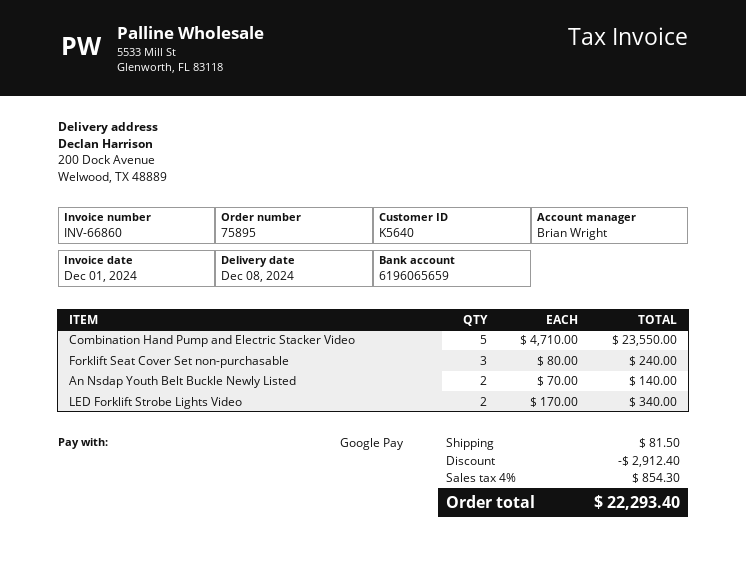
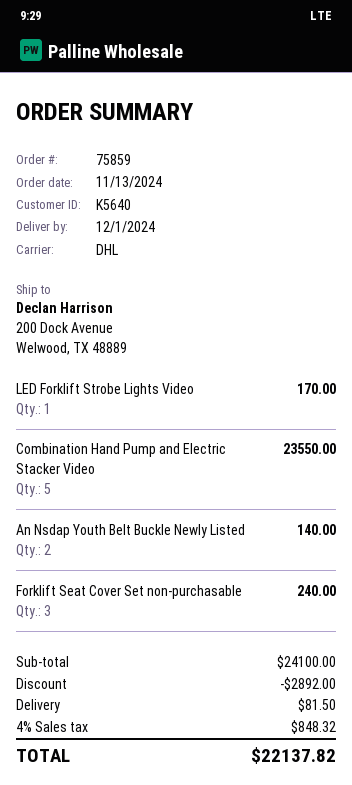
order number: 75895 -> 75859
delivery date: 2024-12-08 -> 2024-12-01
LED Forklift Strobe Lights Video: 2 for 340.00 -> 1 for 170.00
discount: 2912.40 -> 2892.00
tax: 4% = 854.30 -> 4% = 848.32
total: 22293.40 -> 22137.82

